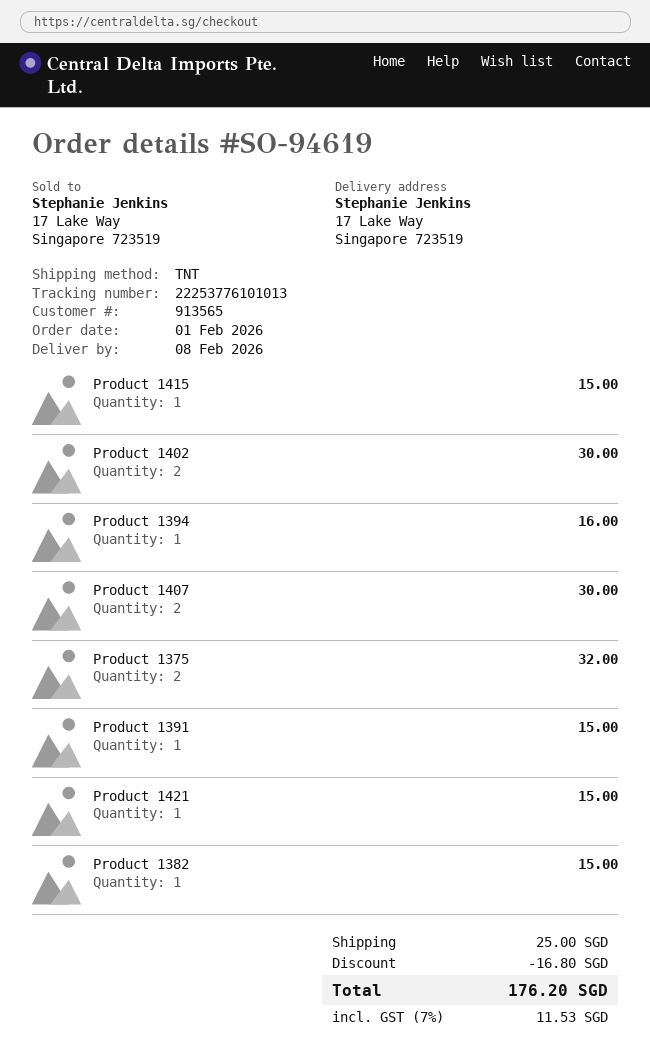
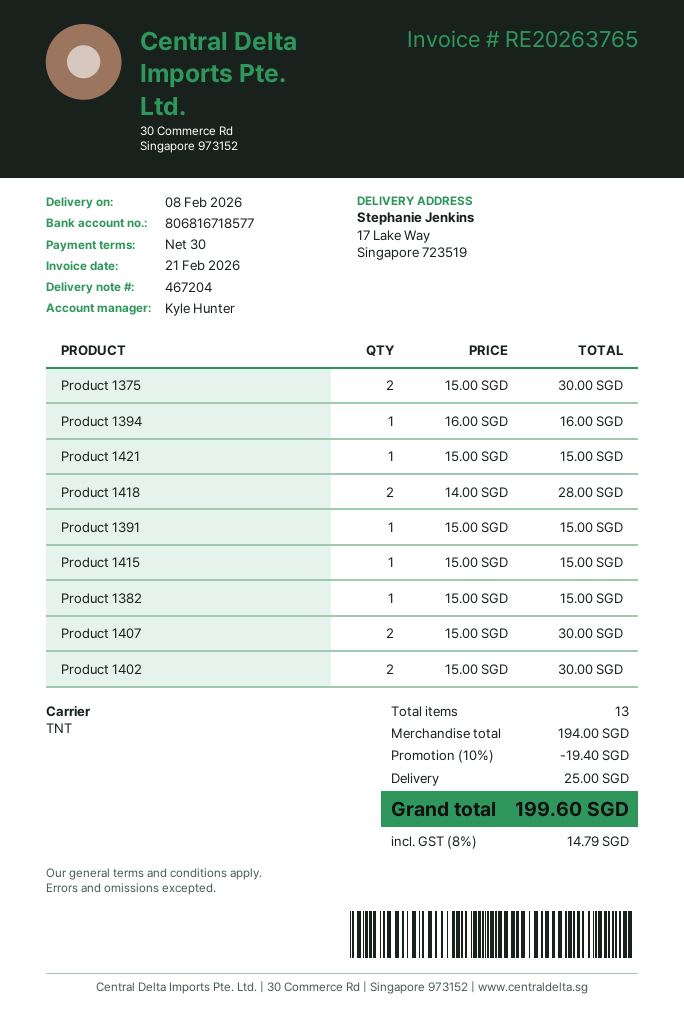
Product 1375: 2 for 32.00 -> 2 for 30.00
Product 1418: none -> 2 for 28.00
discount: 16.80 -> 19.40
tax: 7% = 11.53 -> 8% = 14.79
total: 176.20 -> 199.60

